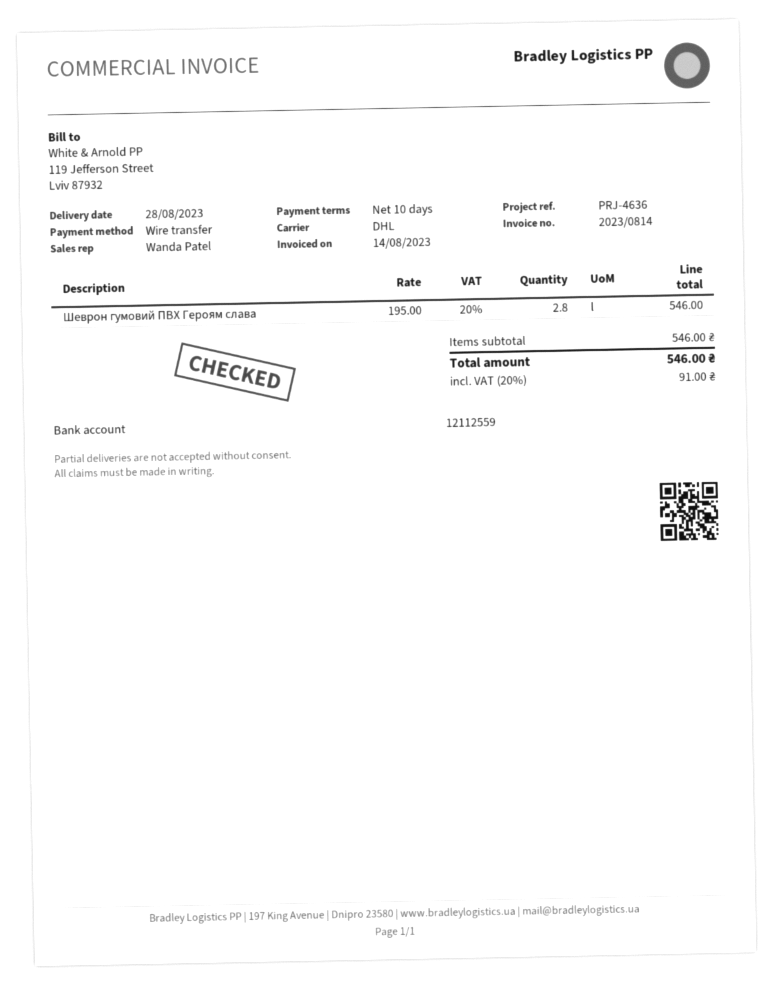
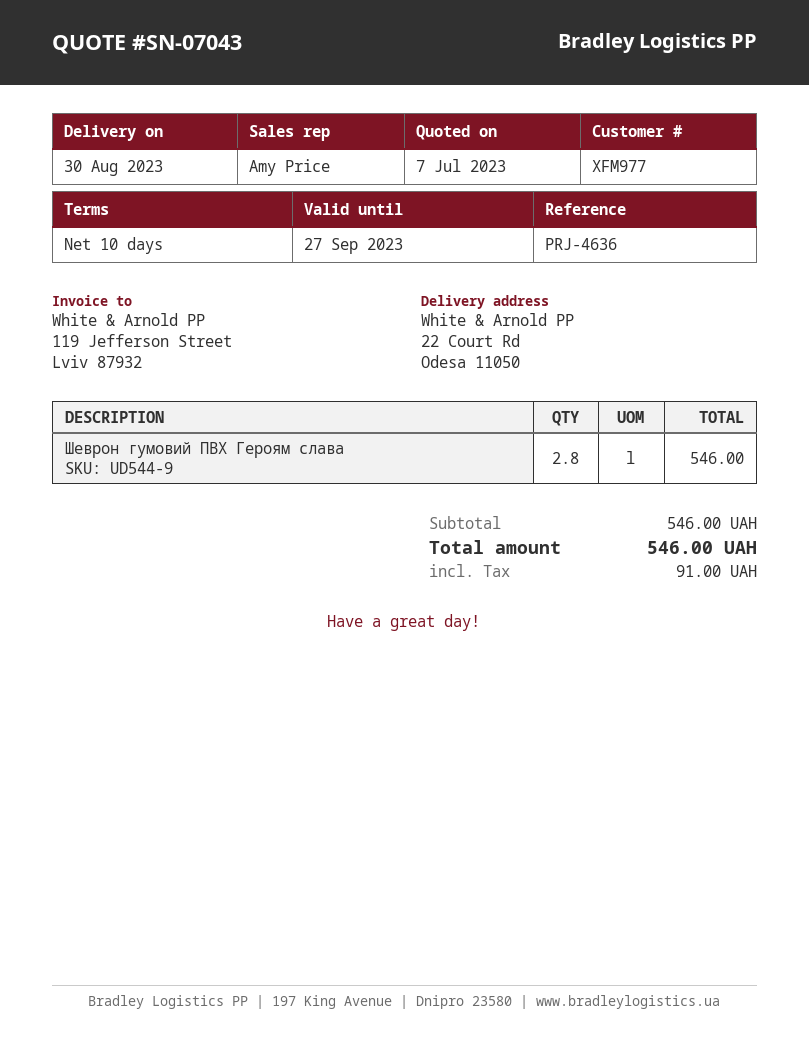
delivery date: 2023-08-28 -> 2023-08-30
sales rep: Wanda Patel -> Amy Price

